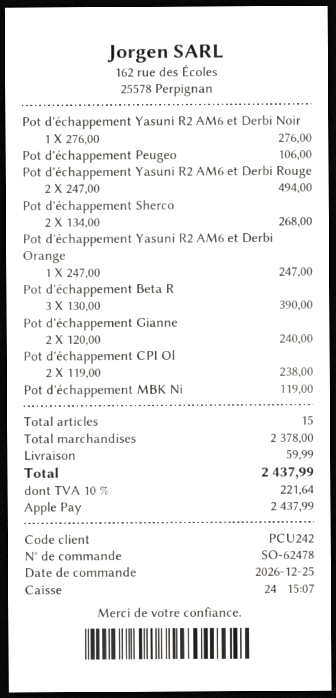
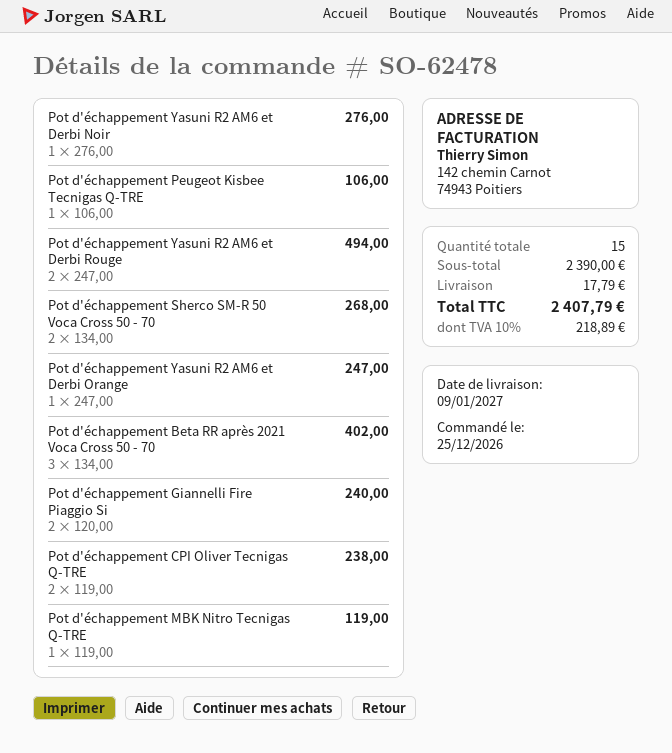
Pot d'échappement Beta R: 3 x 130.00 = 390.00 -> 3 x 134.00 = 402.00
subtotal: 2378.00 -> 2390.00
shipping: 59.99 -> 17.79
tax: 10% = 221.64 -> 10% = 218.89
total: 2437.99 -> 2407.79

